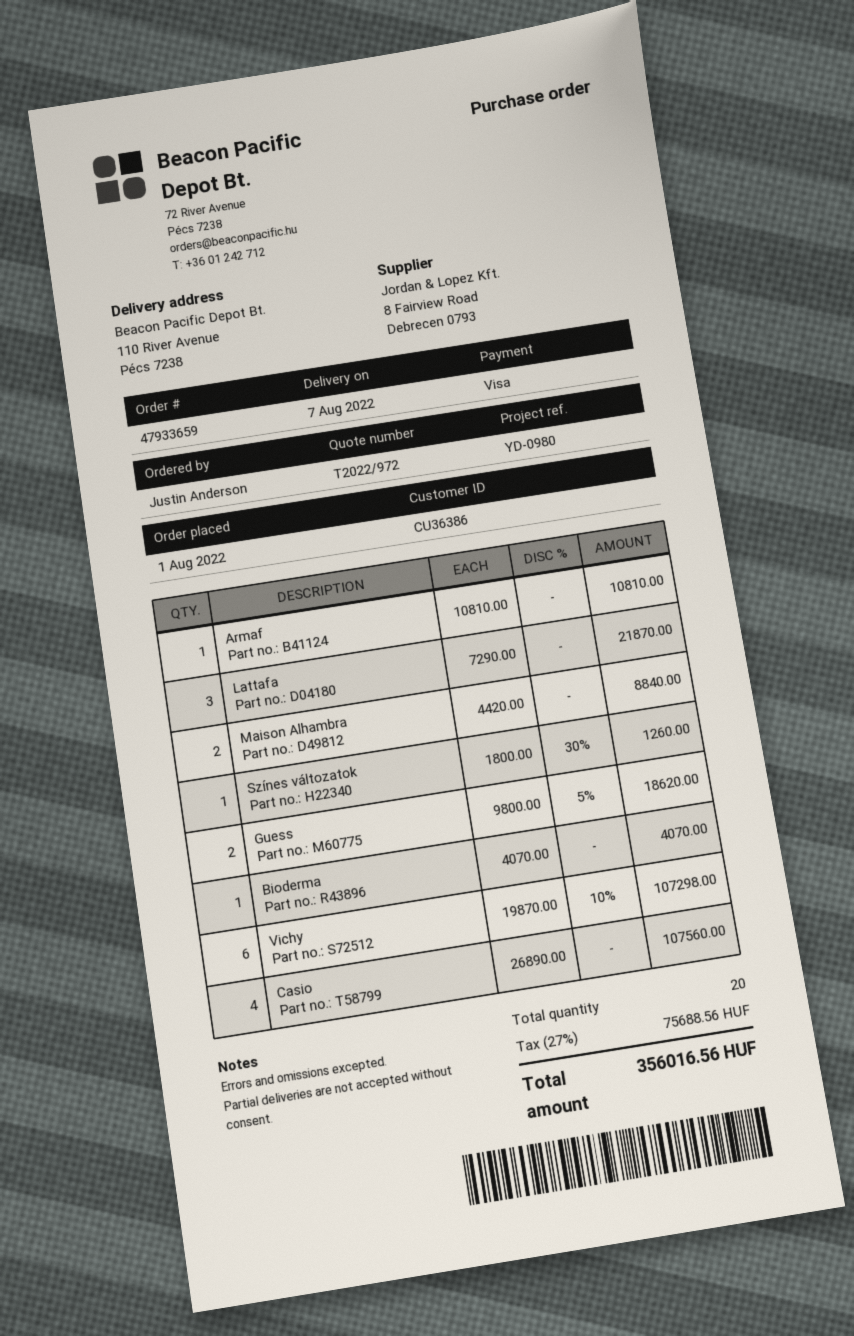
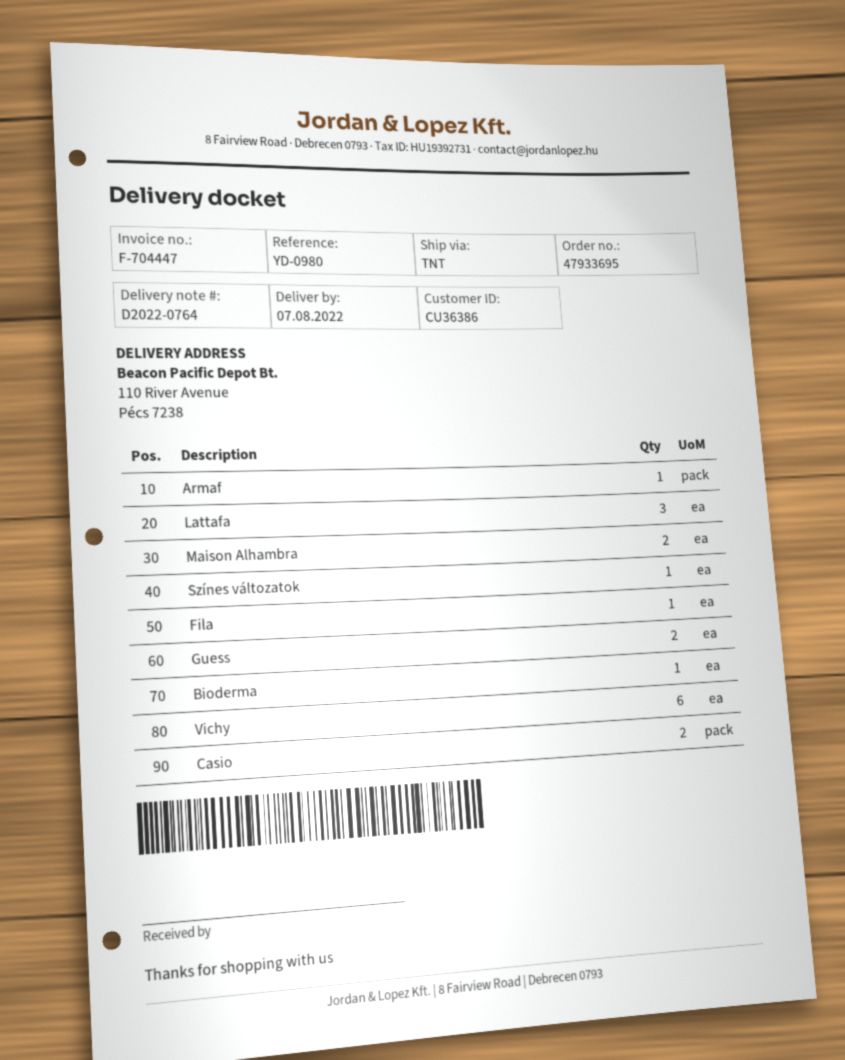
order number: 47933659 -> 47933695
Casio: 4 -> 2
Fila: none -> 1

